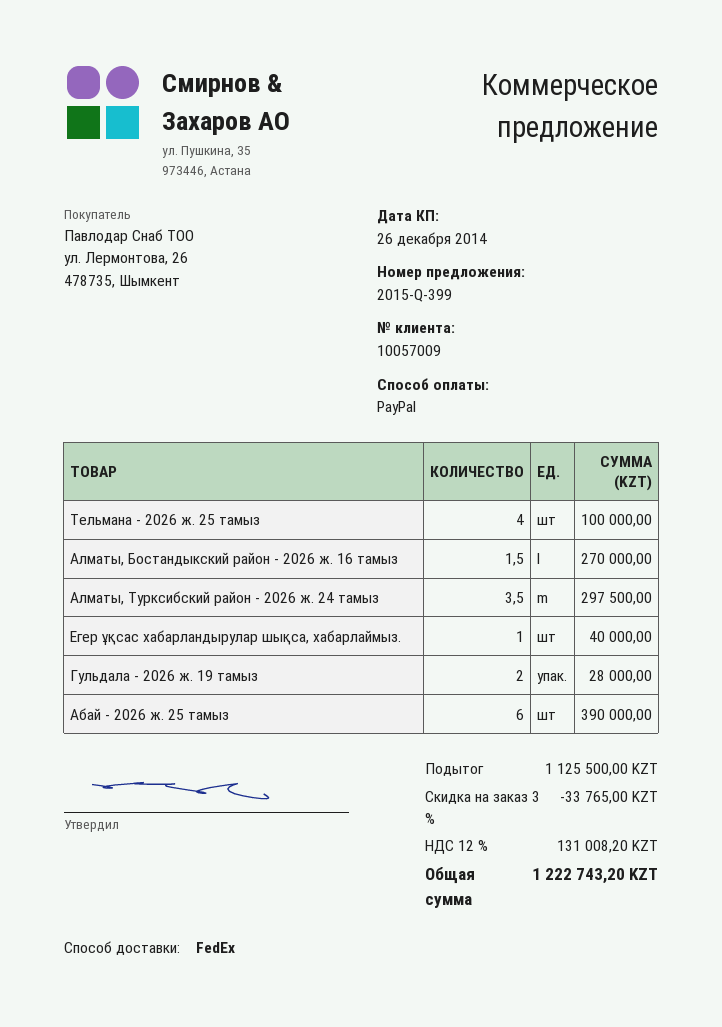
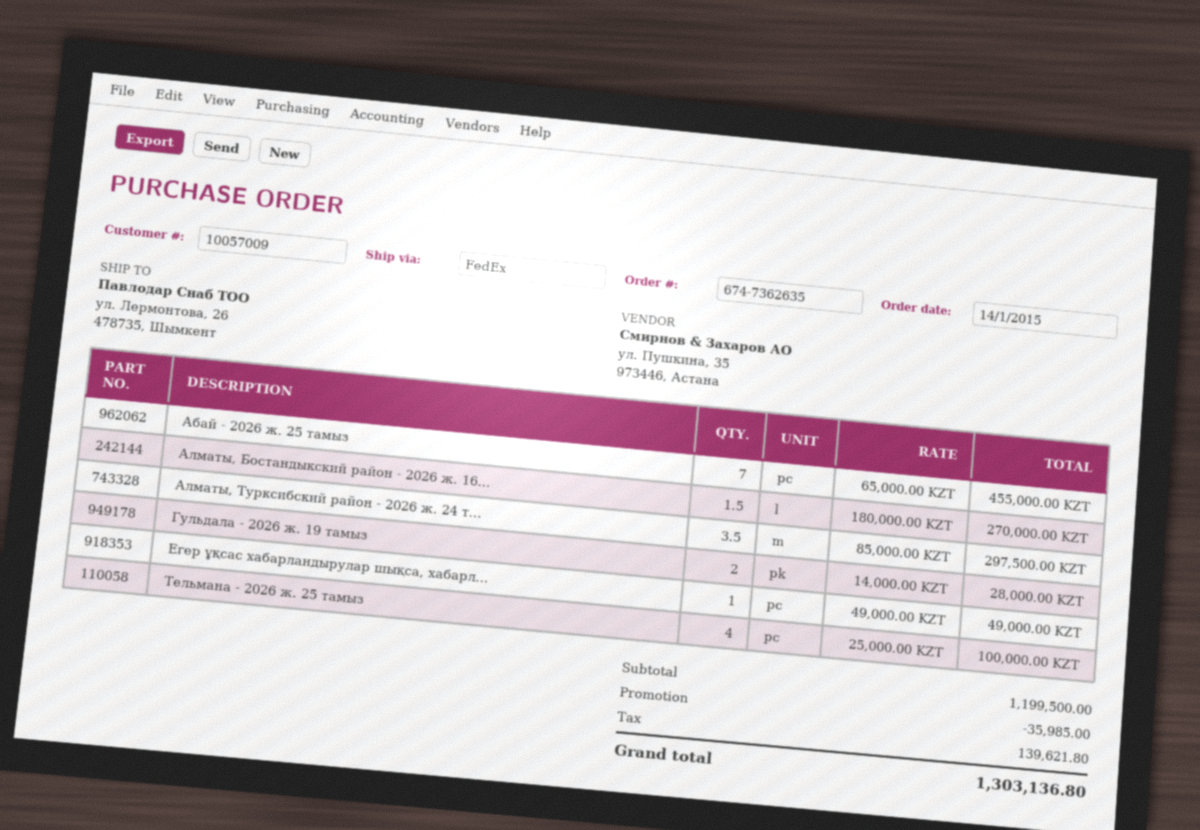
Егер ұқсас хабарландырулар шықса, хабарлаймыз.: 1 for 40000.00 -> 1 for 49000.00
Абай - 2026 ж. 25 тамыз: 6 for 390000.00 -> 7 for 455000.00
subtotal: 1125500.00 -> 1199500.00
discount: 33765.00 -> 35985.00
tax: 131008.20 -> 139621.80
total: 1222743.20 -> 1303136.80

